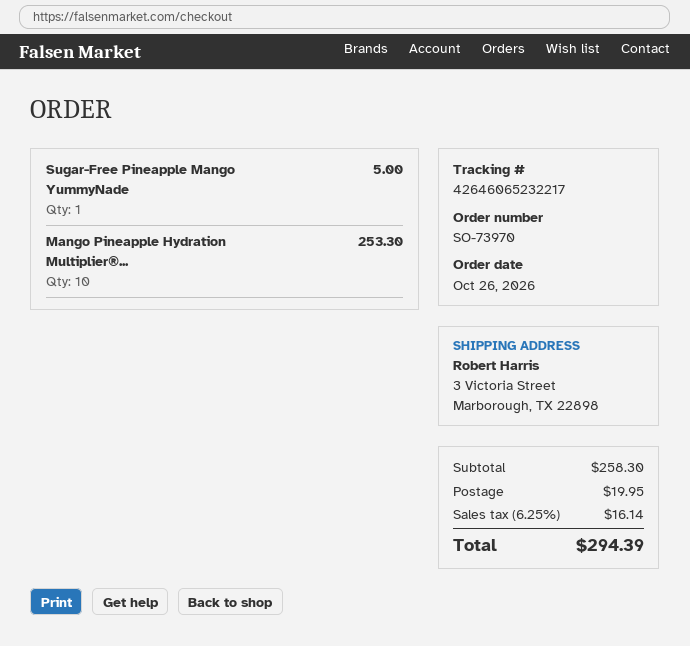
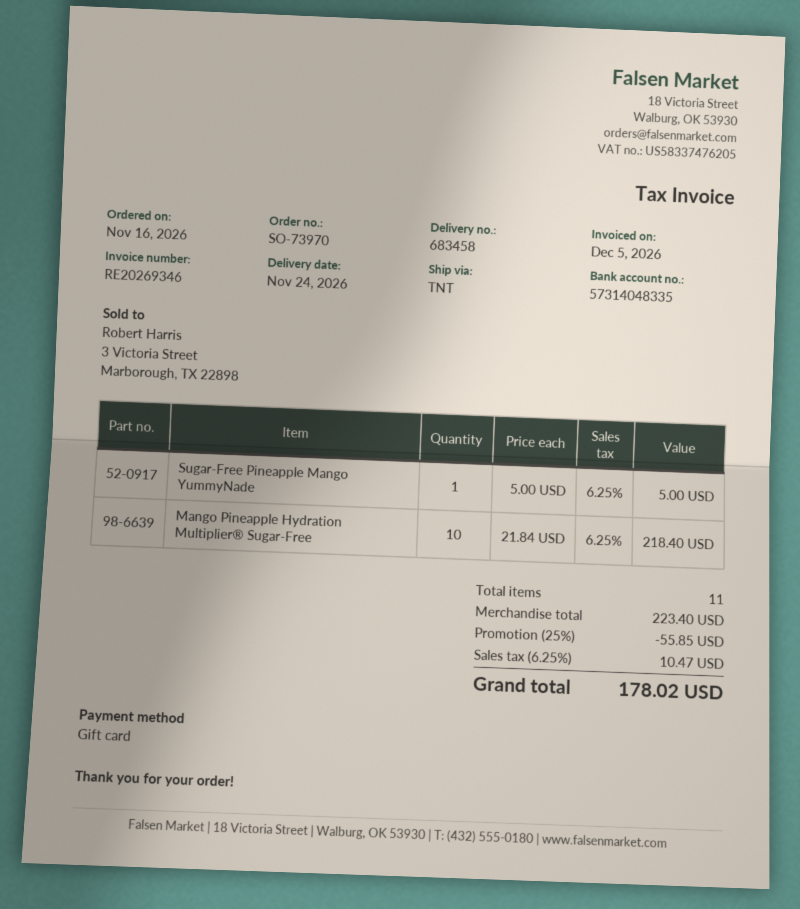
order date: 2026-10-26 -> 2026-11-16
Mango Pineapple Hydration Multiplier®...: 10 for 253.30 -> 10 for 218.40
subtotal: 258.30 -> 223.40
discount: none -> 25% = 55.85
shipping: 19.95 -> none
tax: 6.25% = 16.14 -> 6.25% = 10.47
total: 294.39 -> 178.02

